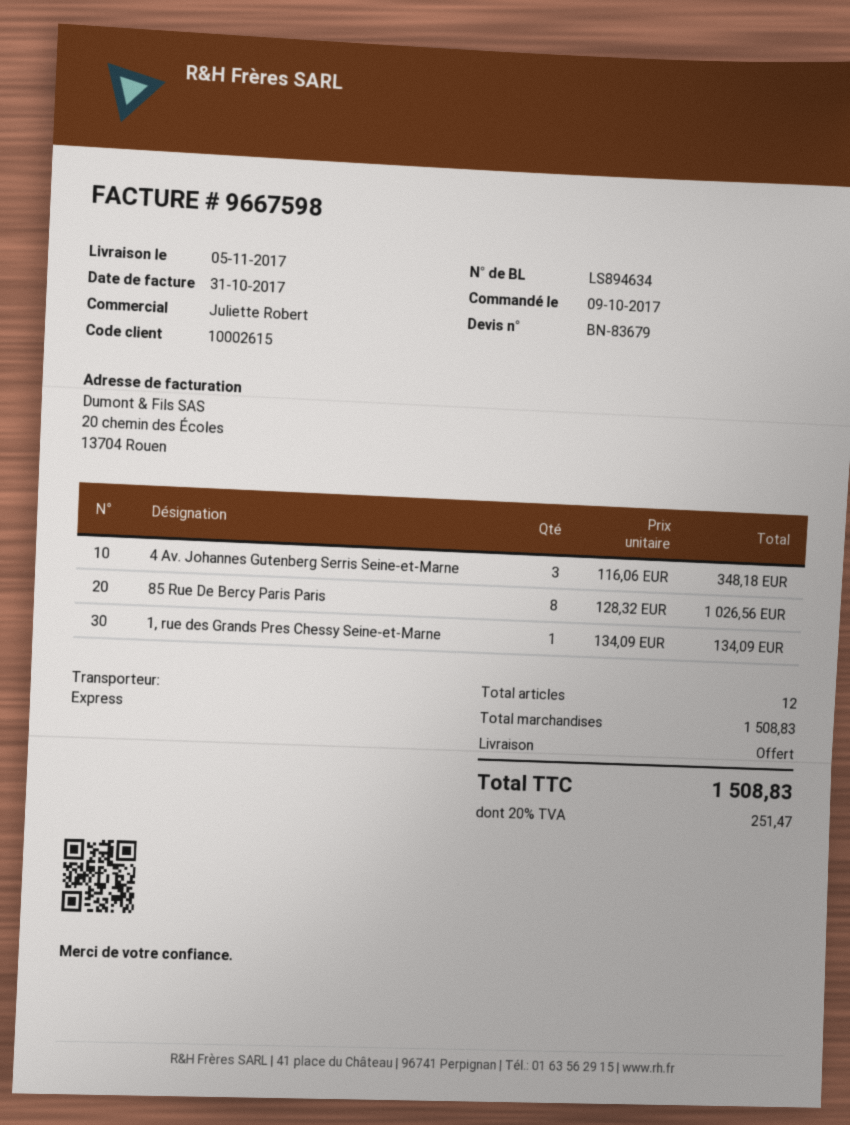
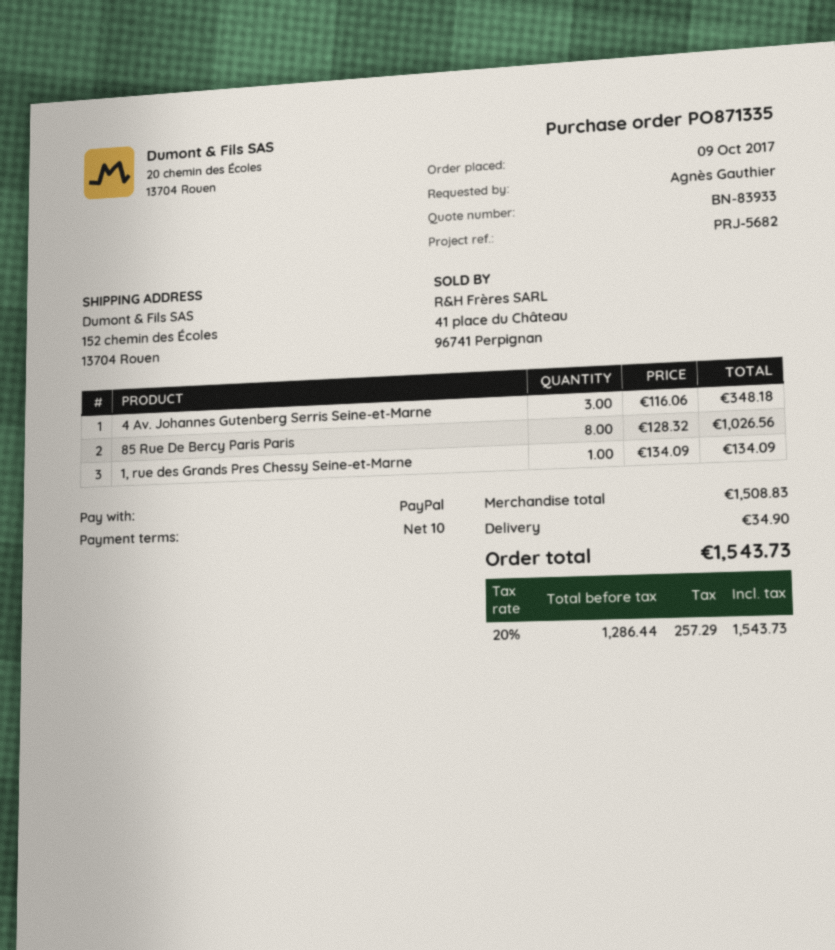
quote number: BN-83679 -> BN-83933
shipping: 0.00 -> 34.90
tax: 20% = 251.47 -> 20% = 257.29
total: 1508.83 -> 1543.73

